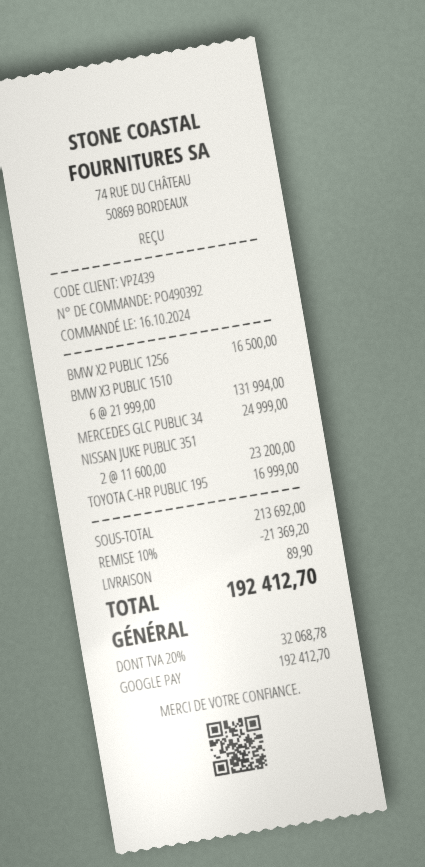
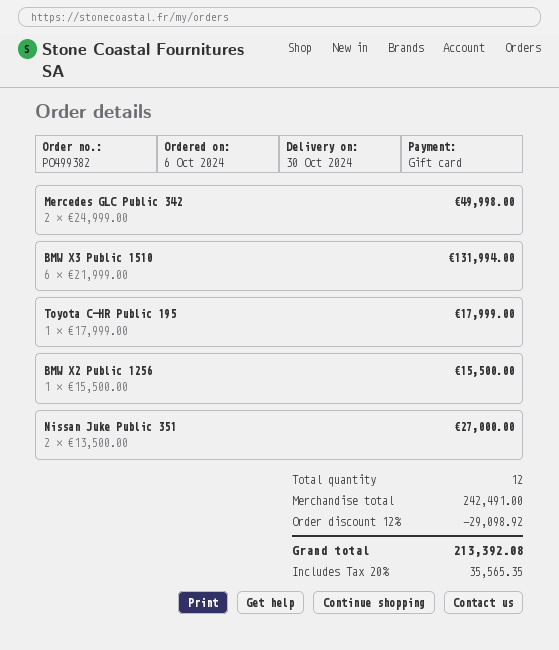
order number: PO490392 -> PO499382
order date: 2024-10-16 -> 2024-10-06
payment method: Google Pay -> gift card
BMW X2 PUBLIC 1256: 1 x 16500.00 = 16500.00 -> 1 x 15500.00 = 15500.00
MERCEDES GLC PUBLIC 34: 1 x 24999.00 = 24999.00 -> 2 x 24999.00 = 49998.00
NISSAN JUKE PUBLIC 351: 2 x 11600.00 = 23200.00 -> 2 x 13500.00 = 27000.00
TOYOTA C-HR PUBLIC 195: 1 x 16999.00 = 16999.00 -> 1 x 17999.00 = 17999.00
subtotal: 213692.00 -> 242491.00
discount: 10% = 21369.20 -> 12% = 29098.92
shipping: 89.90 -> none
tax: 20% = 32068.78 -> 20% = 35565.35
total: 192412.70 -> 213392.08

